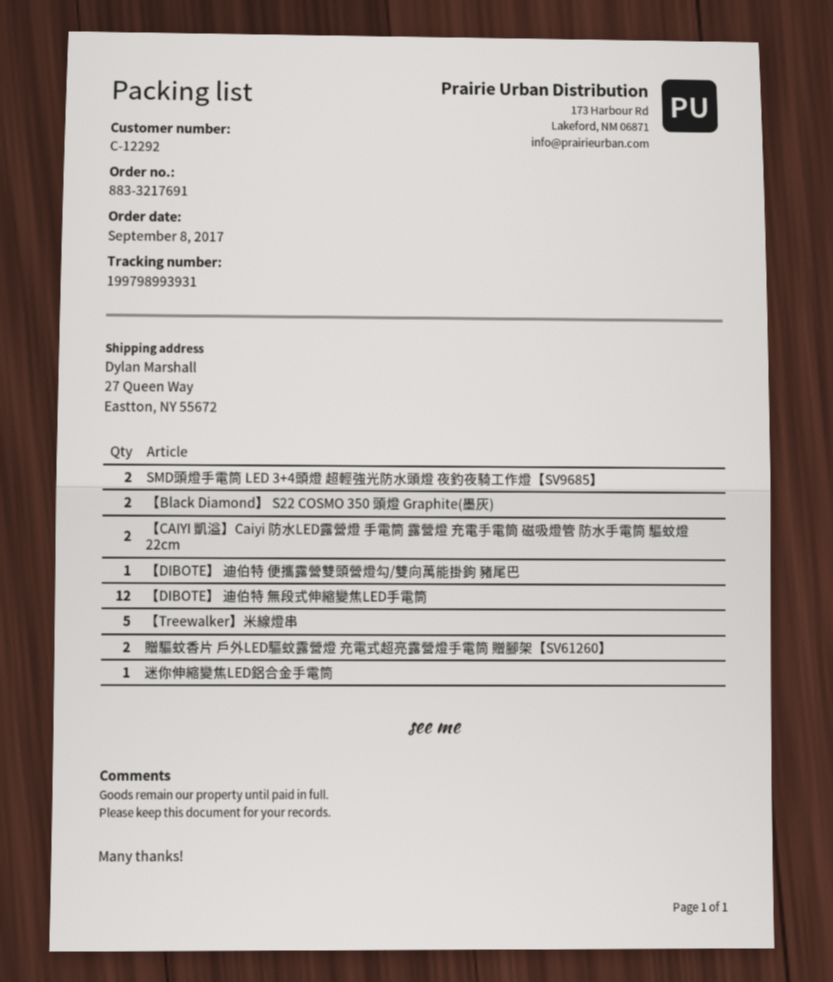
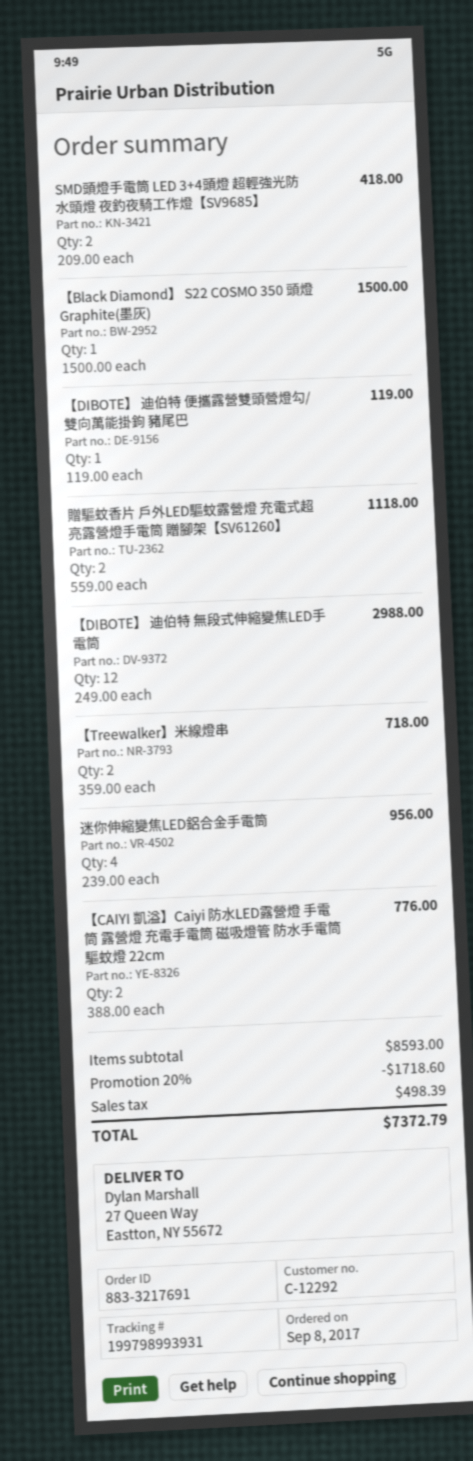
【Black Diamond】 S22 COSMO 350 頭燈 Graphite(墨灰): 2 -> 1
【Treewalker】米線燈串: 5 -> 2
迷你伸縮變焦LED鋁合金手電筒: 1 -> 4

